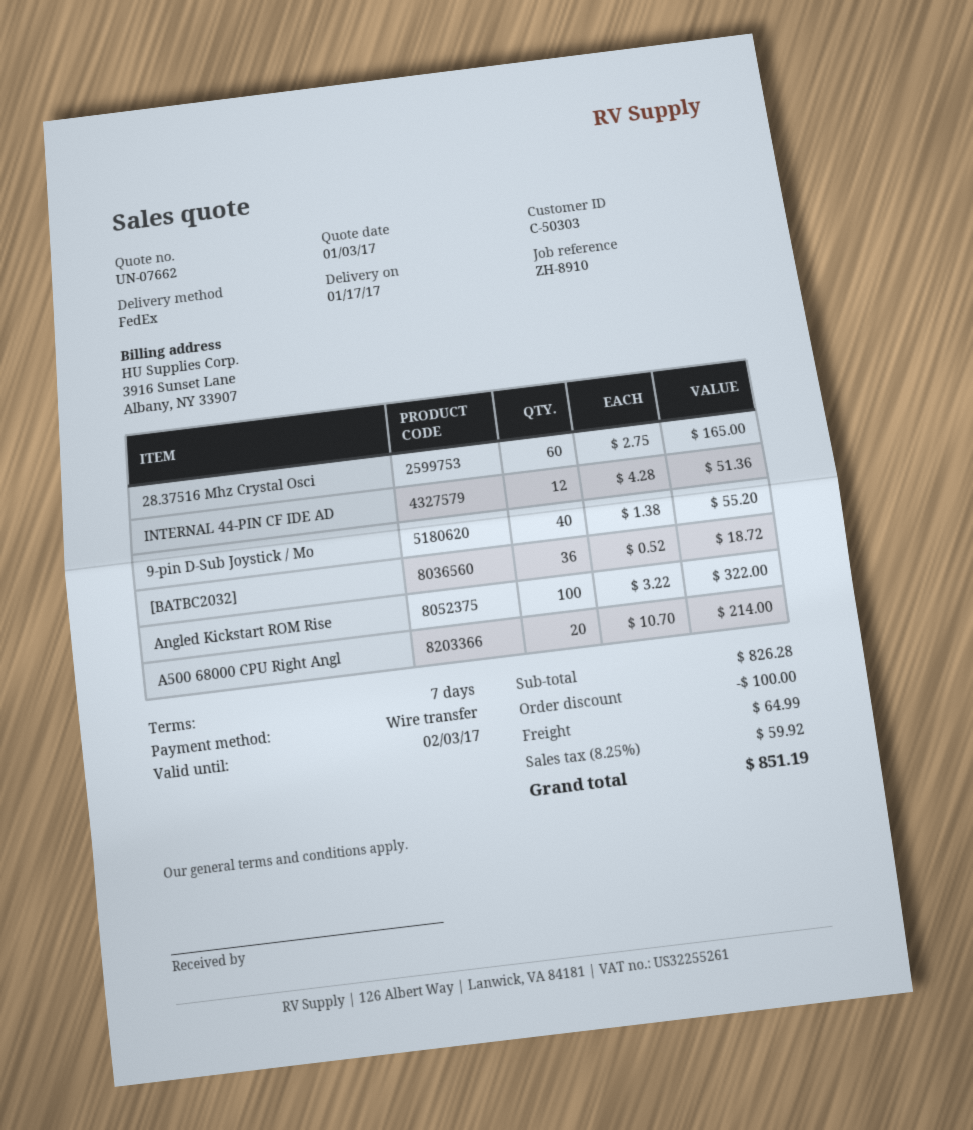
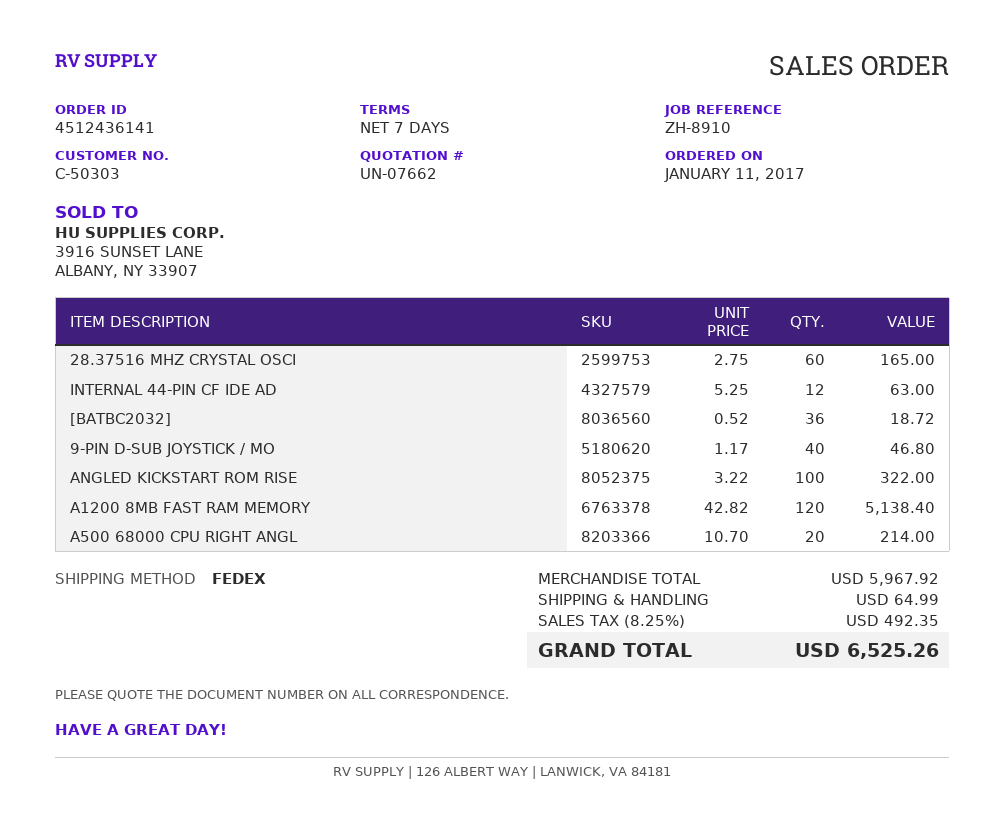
INTERNAL 44-PIN CF IDE AD: 12 x 4.28 = 51.36 -> 12 x 5.25 = 63.00
9-pin D-Sub Joystick / Mo: 40 x 1.38 = 55.20 -> 40 x 1.17 = 46.80
A1200 8MB FAST RAM MEMORY: none -> 120 x 42.82 = 5138.40
subtotal: 826.28 -> 5967.92
discount: 100.00 -> none
tax: 8.25% = 59.92 -> 8.25% = 492.35
total: 851.19 -> 6525.26

